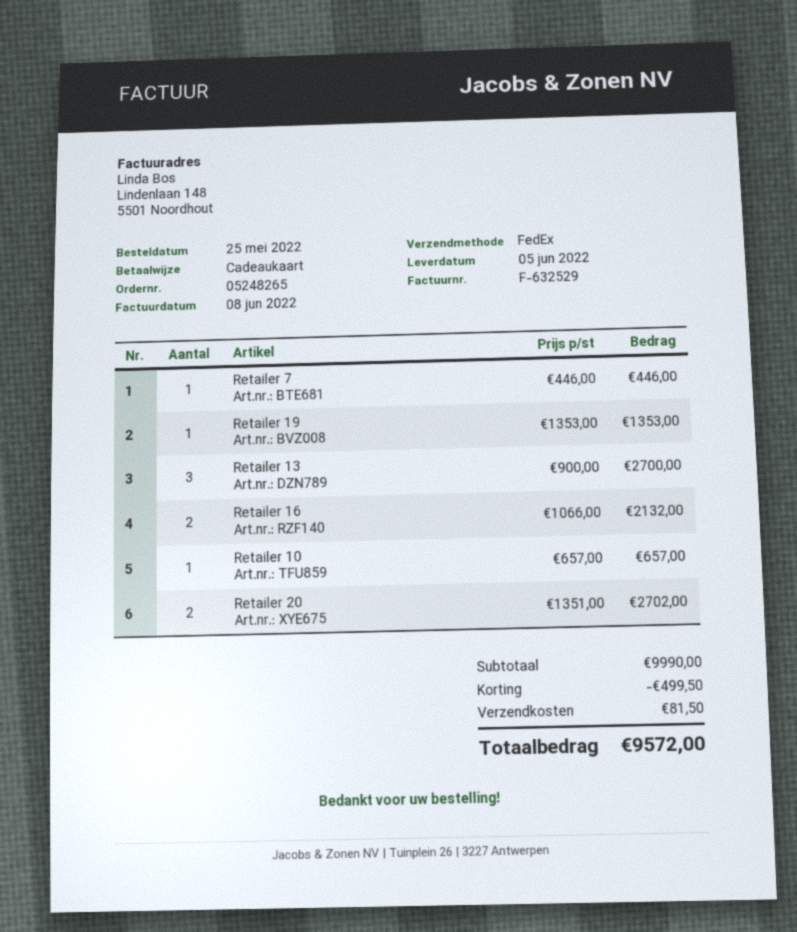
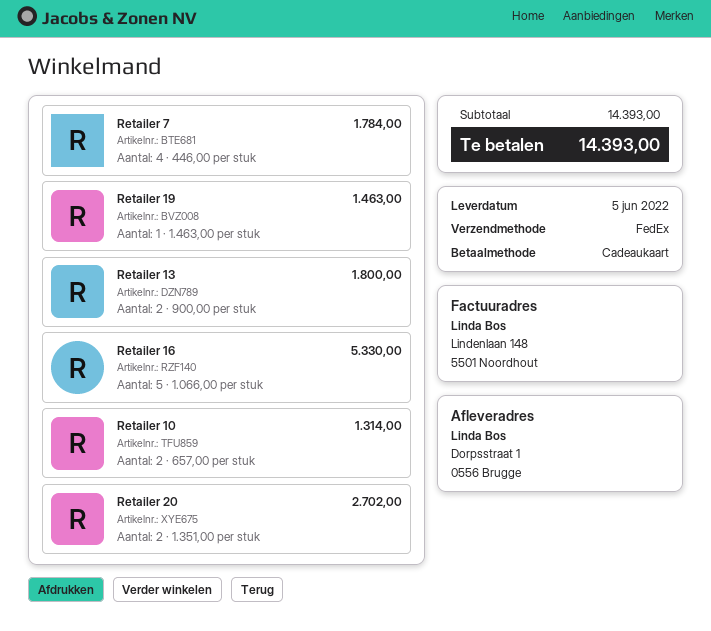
Retailer 7: 1 x 446.00 = 446.00 -> 4 x 446.00 = 1784.00
Retailer 19: 1 x 1353.00 = 1353.00 -> 1 x 1463.00 = 1463.00
Retailer 13: 3 x 900.00 = 2700.00 -> 2 x 900.00 = 1800.00
Retailer 16: 2 x 1066.00 = 2132.00 -> 5 x 1066.00 = 5330.00
Retailer 10: 1 x 657.00 = 657.00 -> 2 x 657.00 = 1314.00
subtotal: 9990.00 -> 14393.00
discount: 499.50 -> none
shipping: 81.50 -> none
total: 9572.00 -> 14393.00

